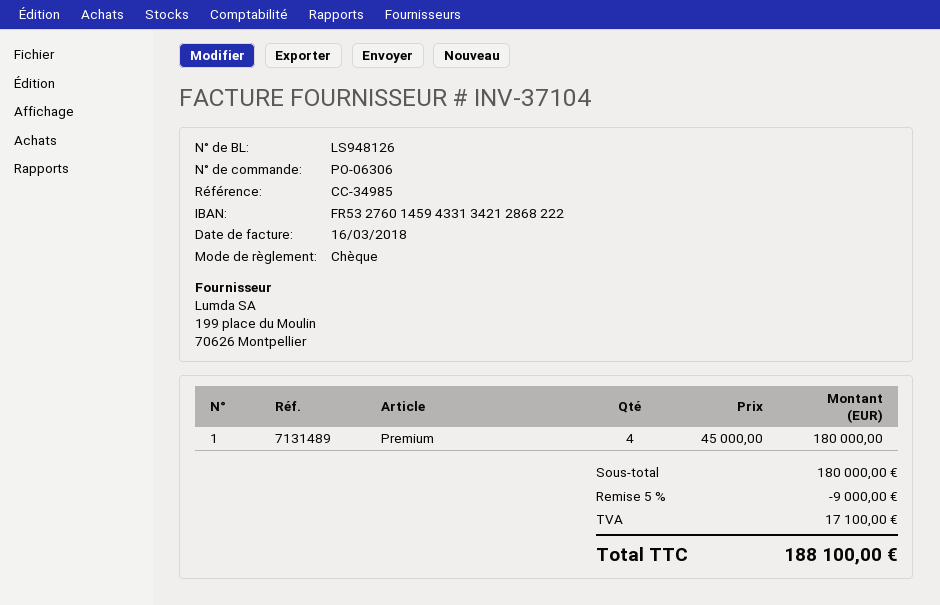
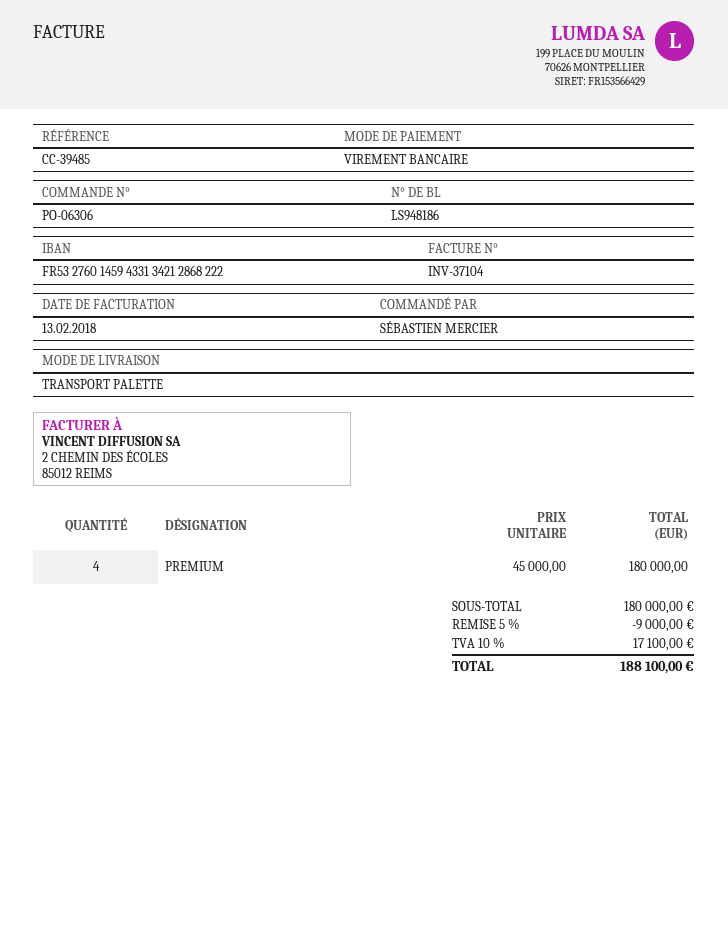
delivery note number: LS948126 -> LS948186
invoice date: 2018-03-16 -> 2018-02-13
reference: CC-34985 -> CC-39485
payment method: cheque -> bank transfer

